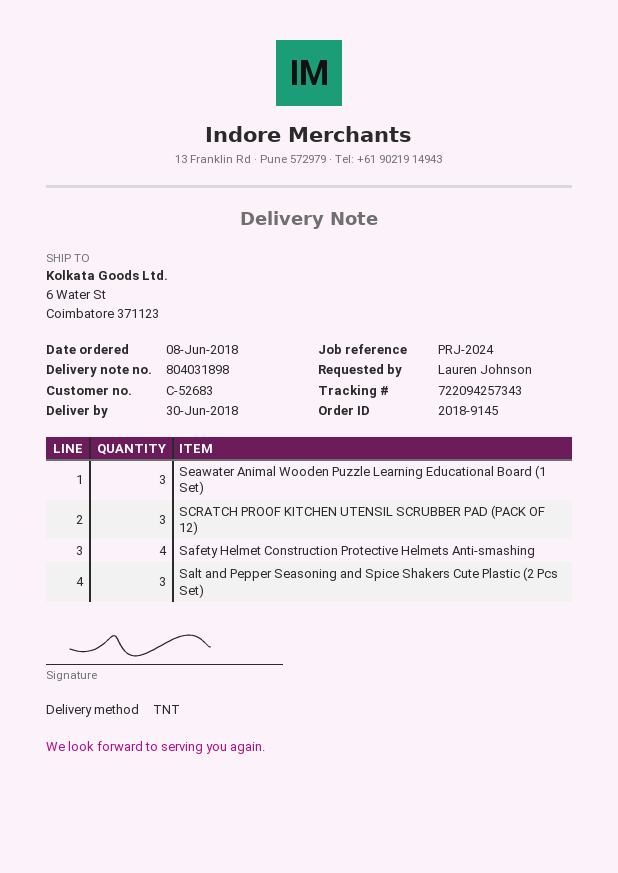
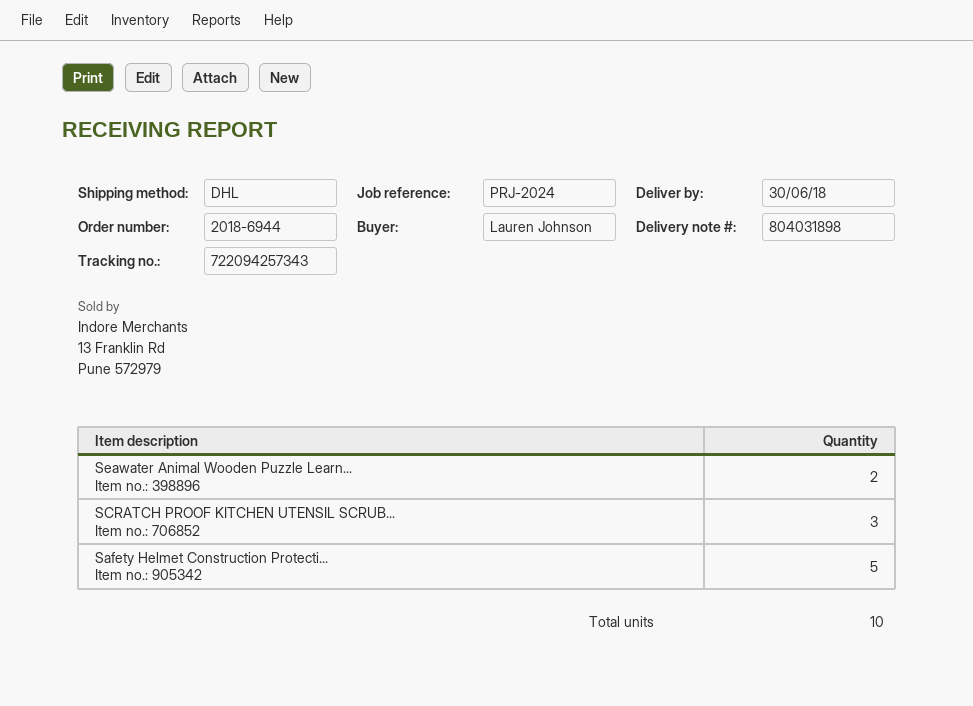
order number: 2018-9145 -> 2018-6944
shipping method: TNT -> DHL
Seawater Animal Wooden Puzzle Learning Educational Board (1 Set): 3 -> 2
Safety Helmet Construction Protective Helmets Anti-smashing: 4 -> 5
Salt and Pepper Seasoning and Spice Shakers Cute Plastic (2 Pcs Set): 3 -> none

